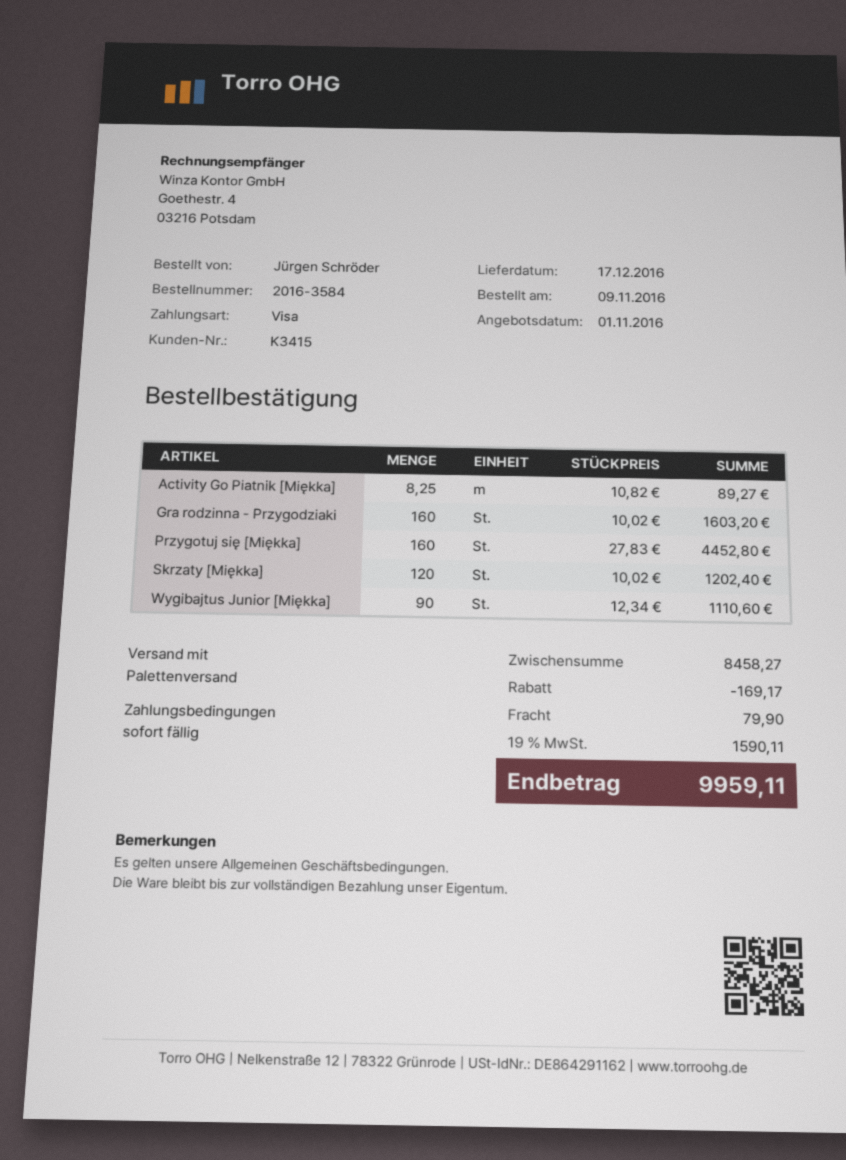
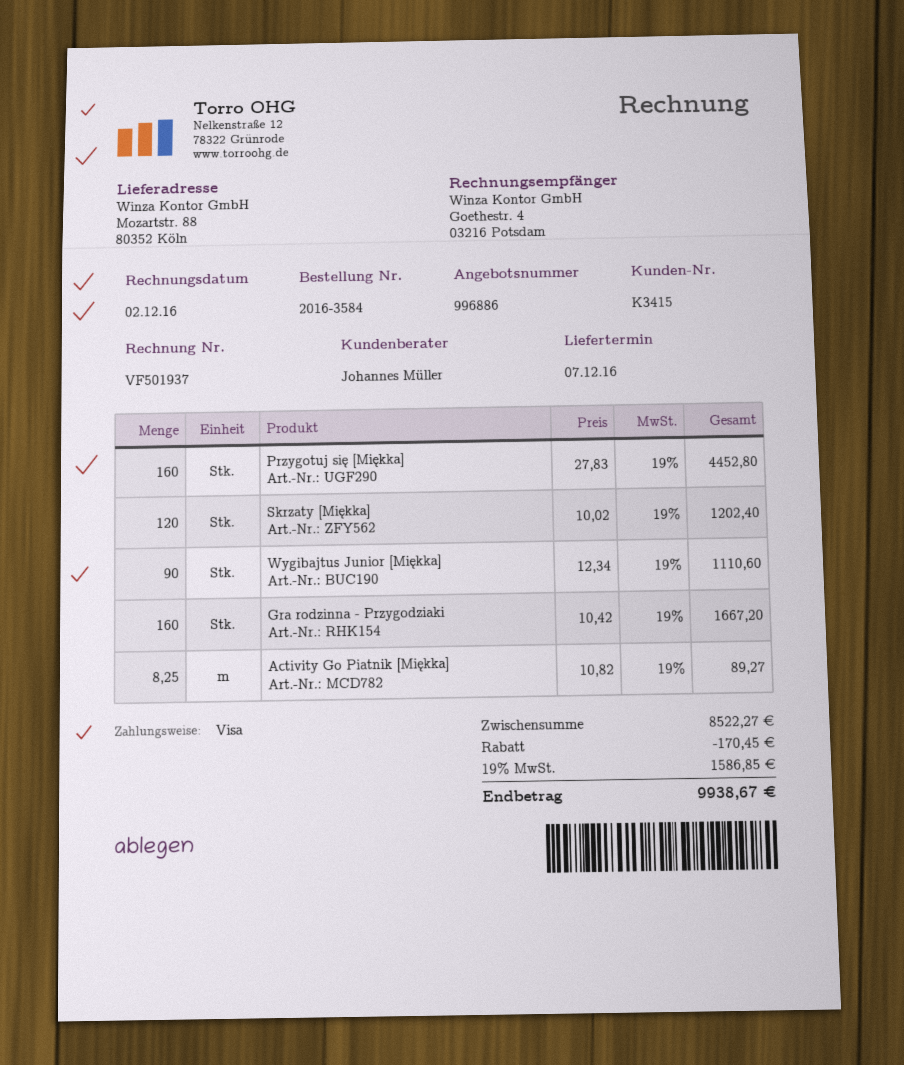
delivery date: 2016-12-17 -> 2016-12-07
Gra rodzinna - Przygodziaki: 160 x 10.02 = 1603.20 -> 160 x 10.42 = 1667.20
subtotal: 8458.27 -> 8522.27
discount: 169.17 -> 170.45
shipping: 79.90 -> none
tax: 19% = 1590.11 -> 19% = 1586.85
total: 9959.11 -> 9938.67

